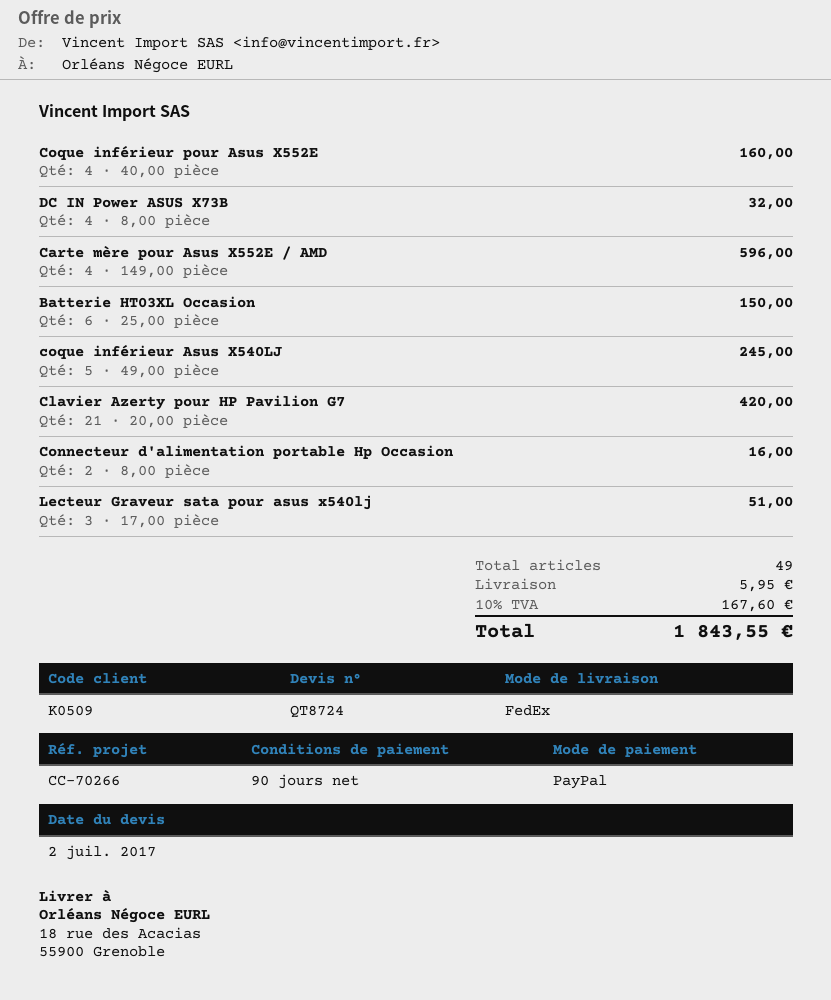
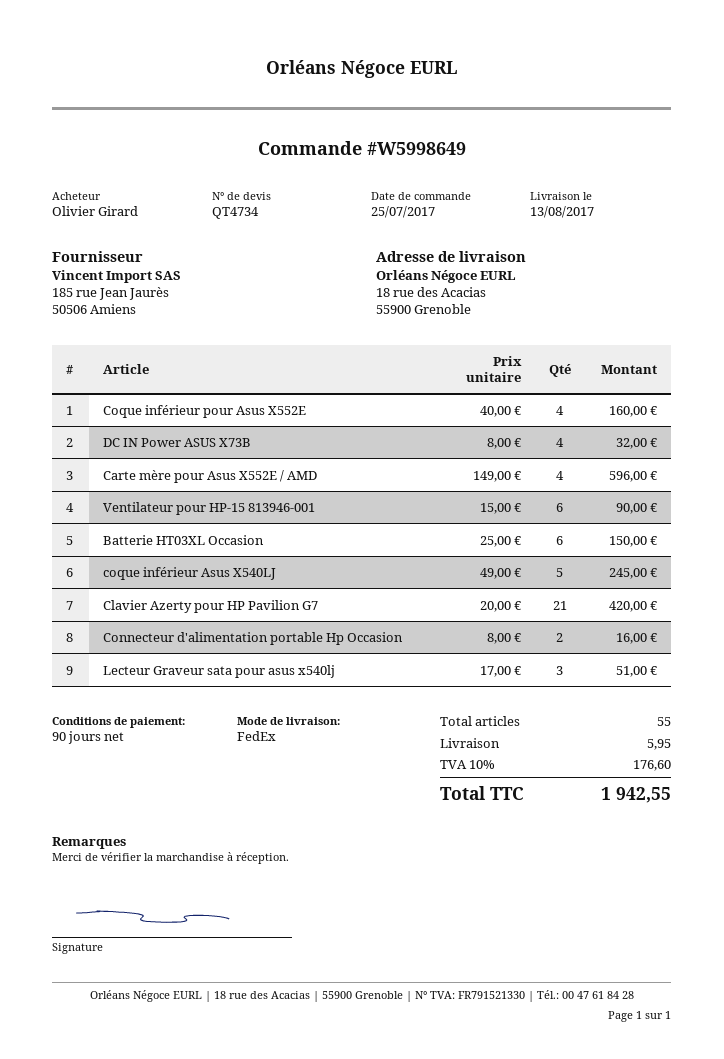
quote number: QT8724 -> QT4734
Ventilateur pour HP-15 813946-001: none -> 6 x 15.00 = 90.00
total quantity: 49 -> 55
tax: 10% = 167.60 -> 10% = 176.60
total: 1843.55 -> 1942.55

